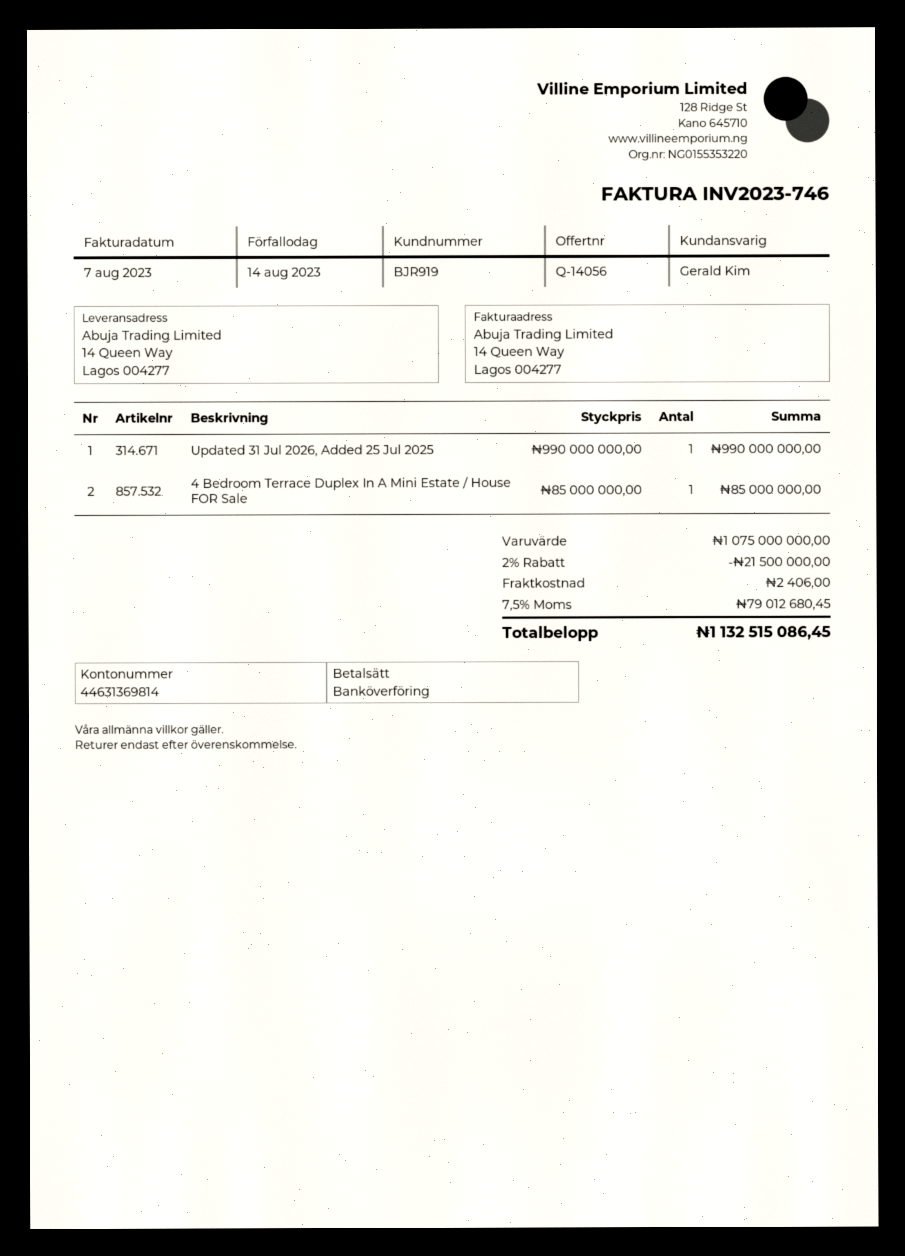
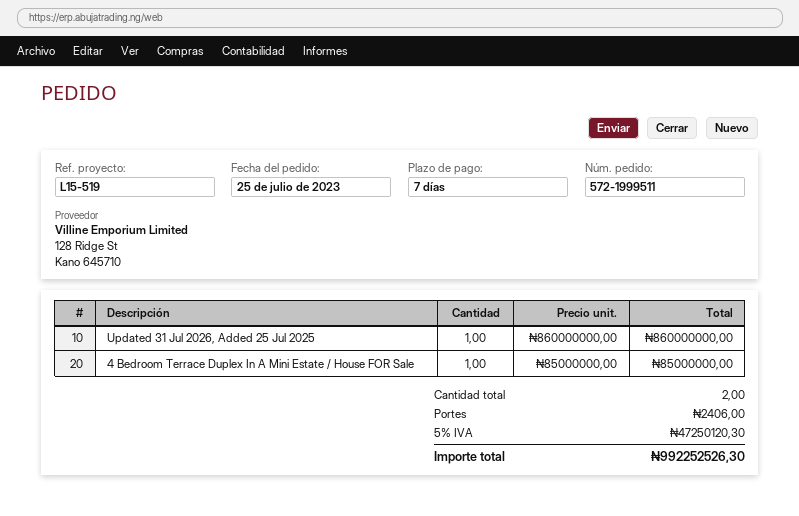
Updated 31 Jul 2026, Added 25 Jul 2025: 1 x 990000000.00 = 990000000.00 -> 1 x 860000000.00 = 860000000.00
discount: 2% = 21500000.00 -> none
tax: 7.5% = 79012680.45 -> 5% = 47250120.30
total: 1132515086.45 -> 992252526.30

